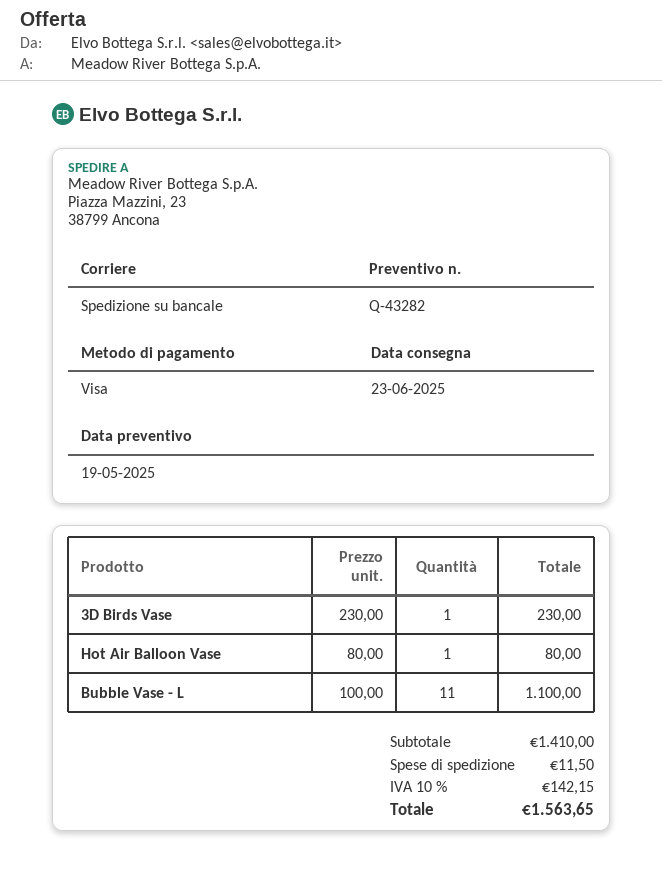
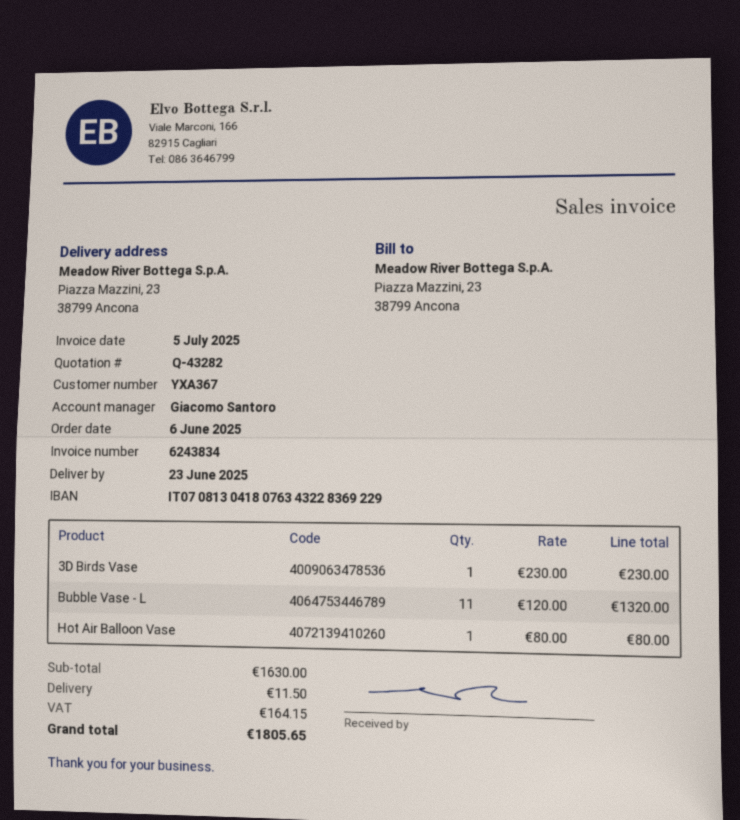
Bubble Vase - L: 11 x 100.00 = 1100.00 -> 11 x 120.00 = 1320.00
subtotal: 1410.00 -> 1630.00
tax: 142.15 -> 164.15
total: 1563.65 -> 1805.65

